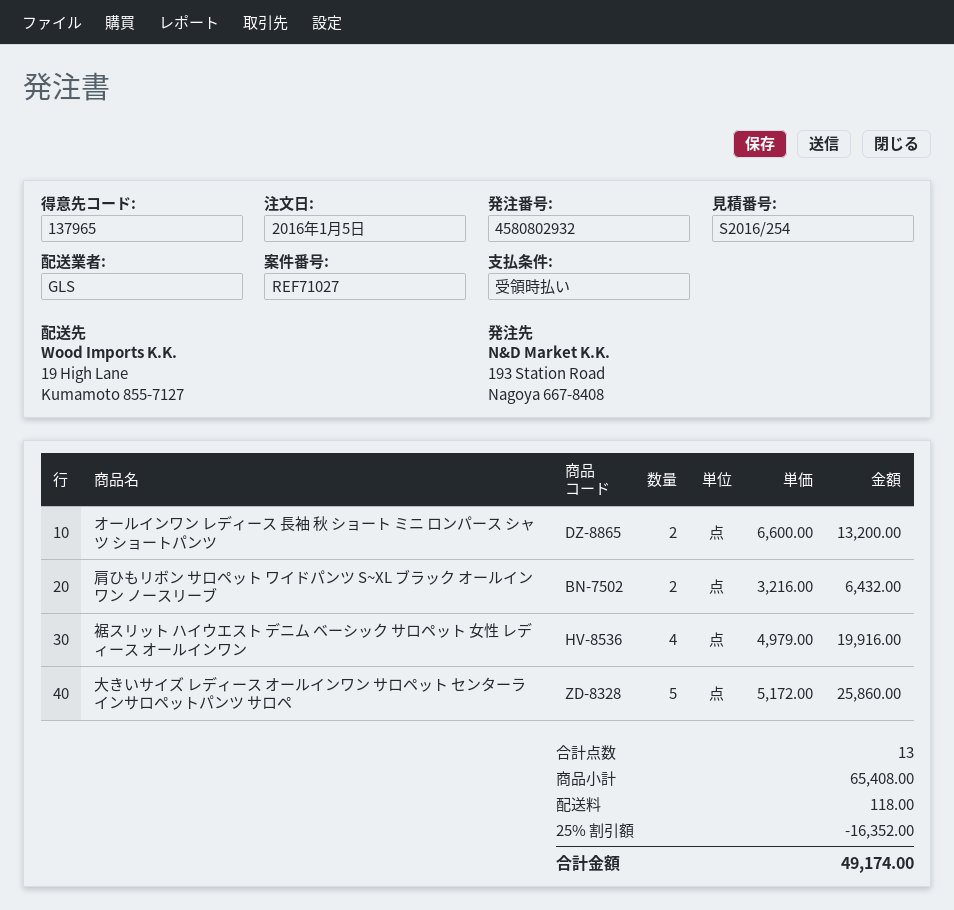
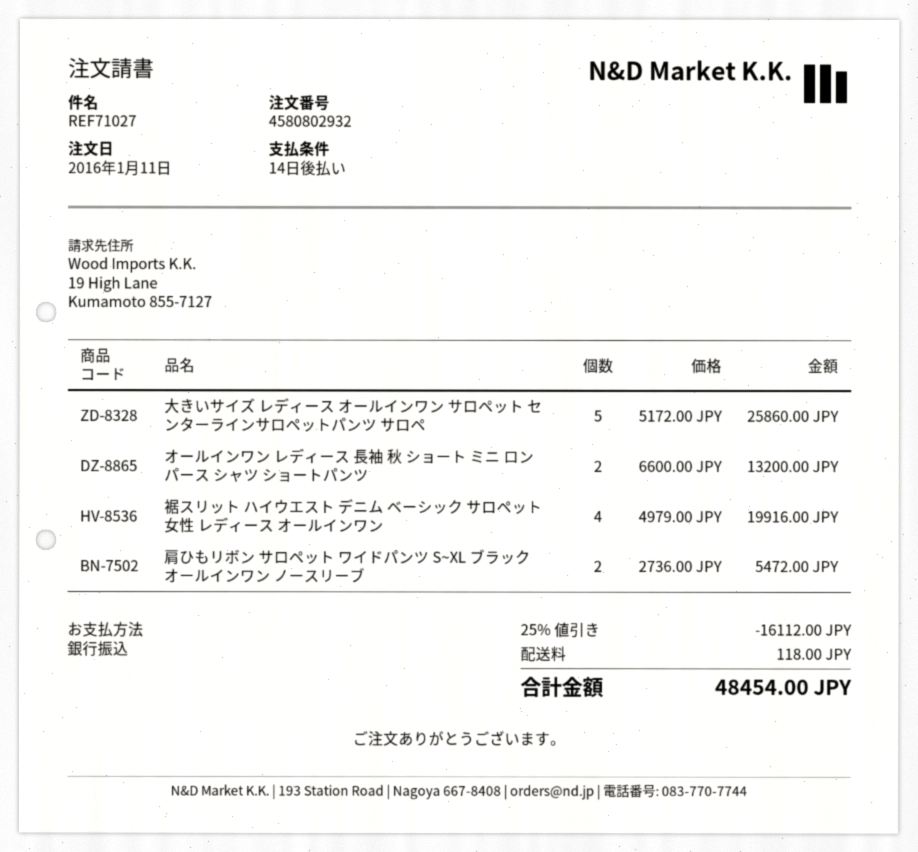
order date: 2016-01-05 -> 2016-01-11
payment terms: on receipt -> 14 days
肩ひもリボン サロペット ワイドパンツ S~XL ブラック オールインワン ノースリーブ: 2 x 3216.00 = 6432.00 -> 2 x 2736.00 = 5472.00
discount: 25% = 16352.00 -> 25% = 16112.00
total: 49174.00 -> 48454.00

